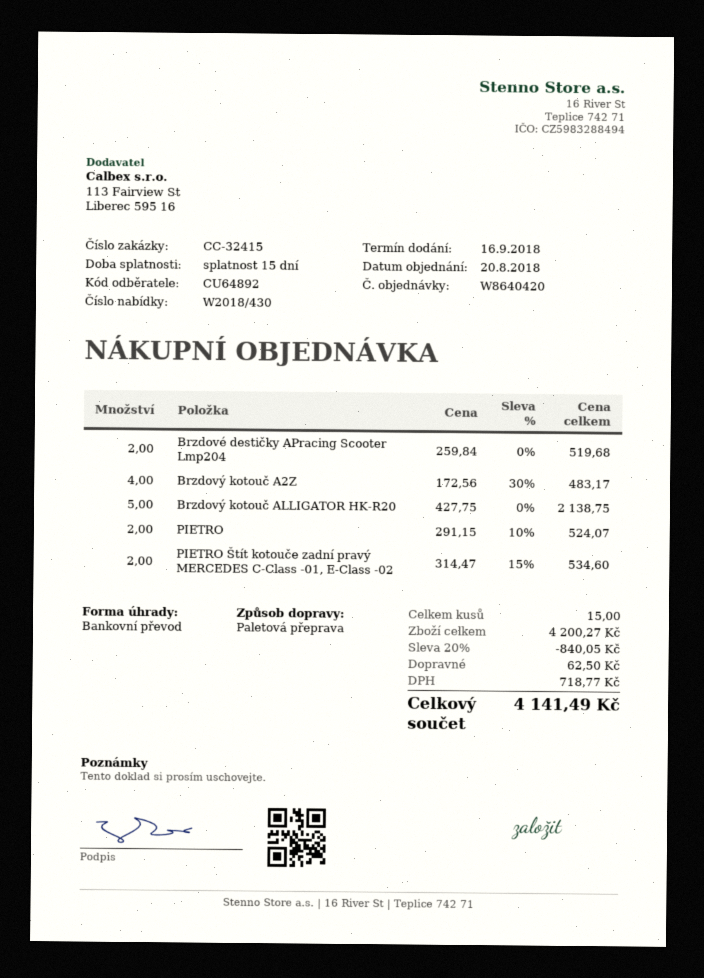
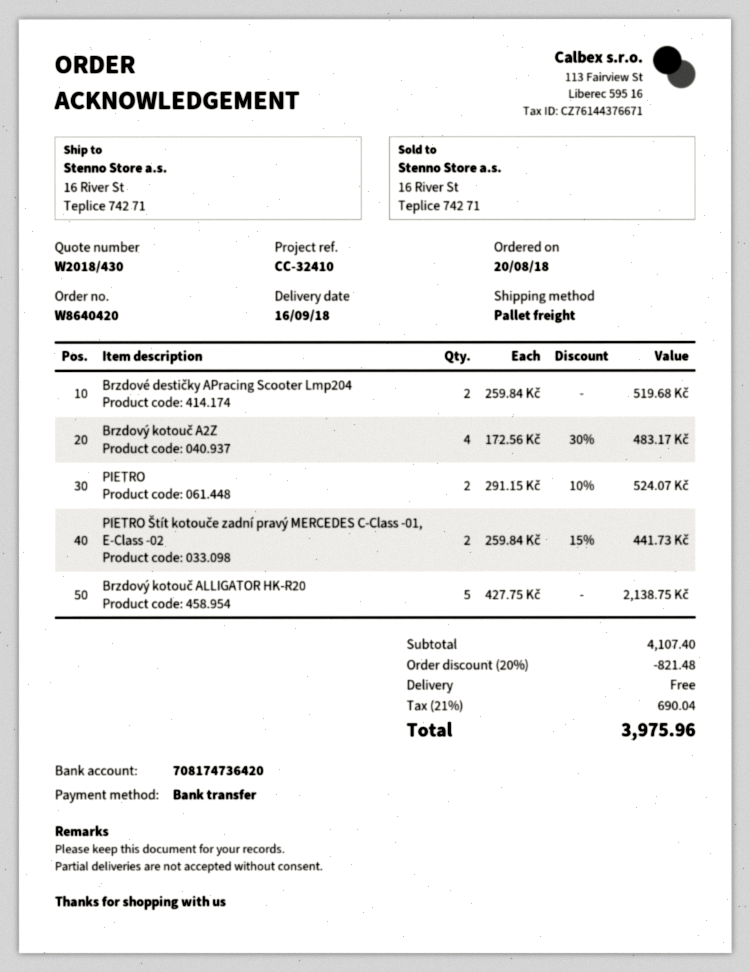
reference: CC-32415 -> CC-32410
PIETRO Štít kotouče zadní pravý MERCEDES C-Class -01, E-Class -02: 2 x 314.47 - 15% = 534.60 -> 2 x 259.84 - 15% = 441.73
subtotal: 4200.27 -> 4107.40
discount: 20% = 840.05 -> 20% = 821.48
shipping: 62.50 -> 0.00
tax: 718.77 -> 690.04
total: 4141.49 -> 3975.96

